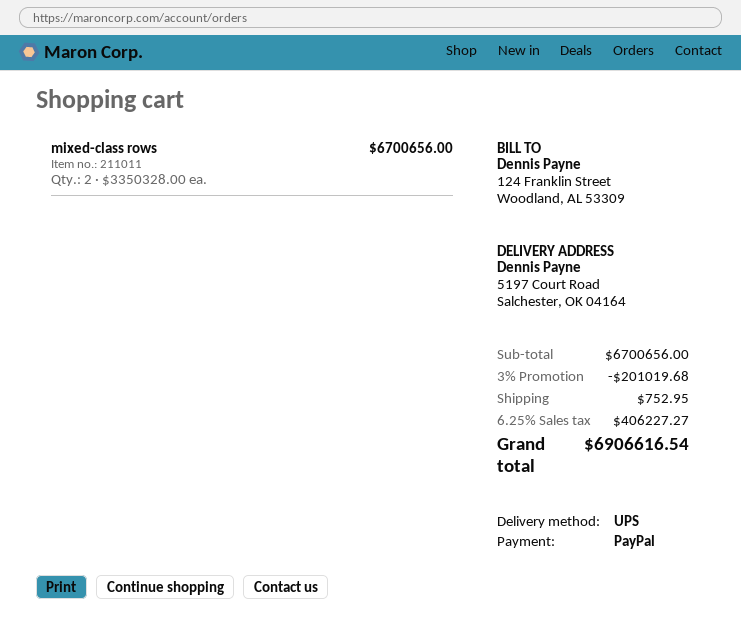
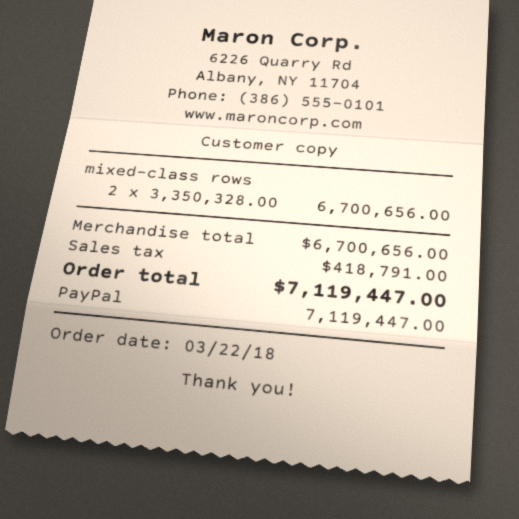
discount: 3% = 201019.68 -> none
shipping: 752.95 -> none
tax: 406227.27 -> 418791.00
total: 6906616.54 -> 7119447.00

